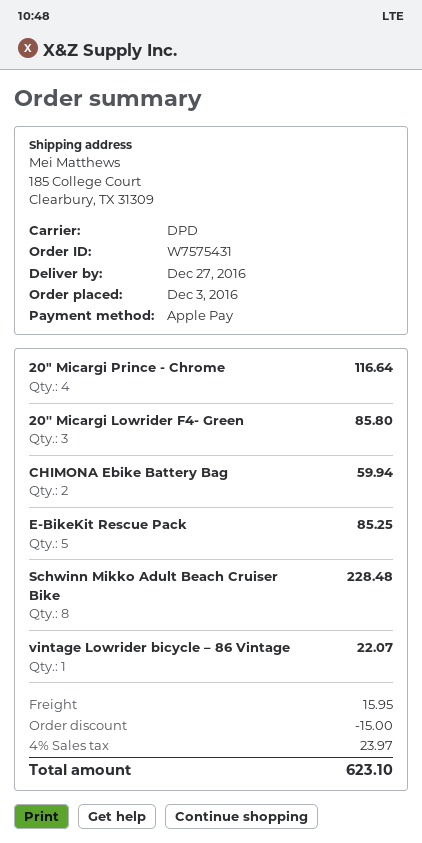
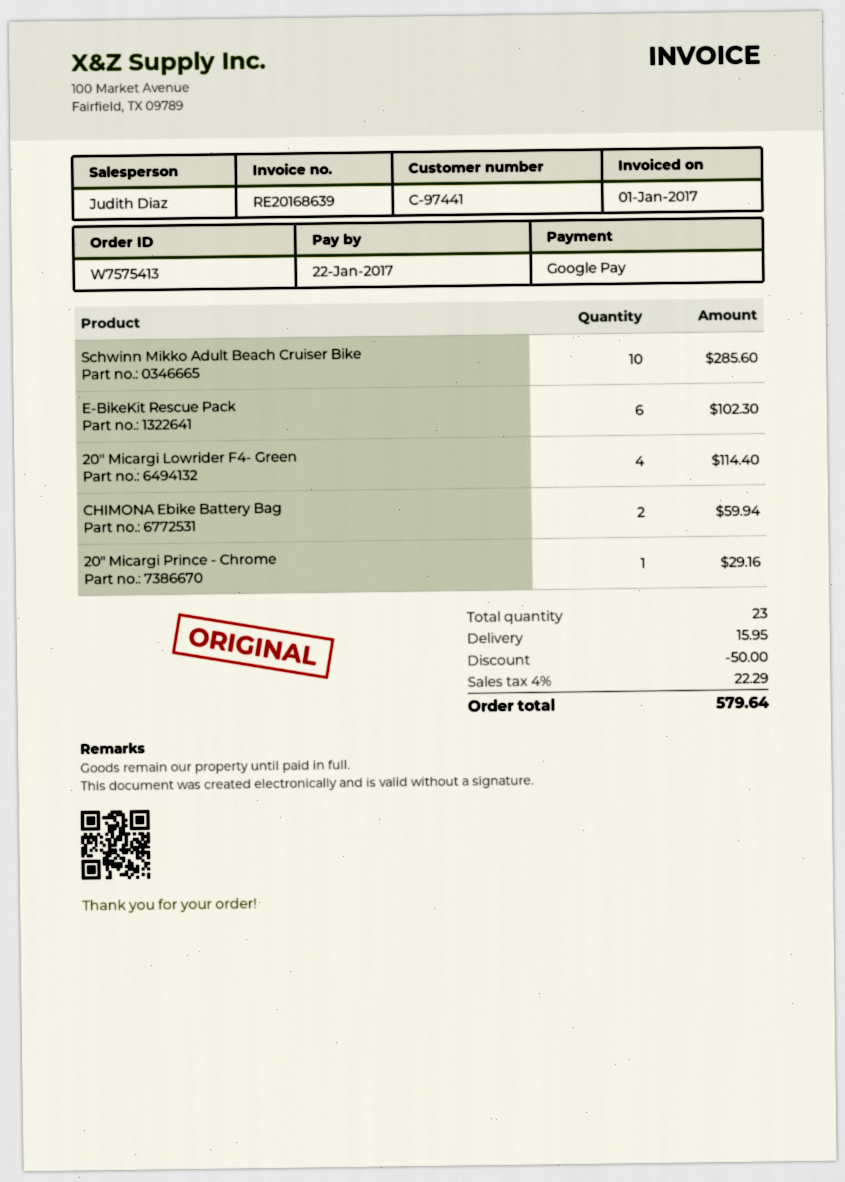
order number: W7575431 -> W7575413
payment method: Apple Pay -> Google Pay
20" Micargi Prince - Chrome: 4 for 116.64 -> 1 for 29.16
20'' Micargi Lowrider F4- Green: 3 for 85.80 -> 4 for 114.40
E-BikeKit Rescue Pack: 5 for 85.25 -> 6 for 102.30
Schwinn Mikko Adult Beach Cruiser Bike: 8 for 228.48 -> 10 for 285.60
vintage Lowrider bicycle – 86 Vintage: 1 for 22.07 -> none
discount: 15.00 -> 50.00
tax: 4% = 23.97 -> 4% = 22.29
total: 623.10 -> 579.64

